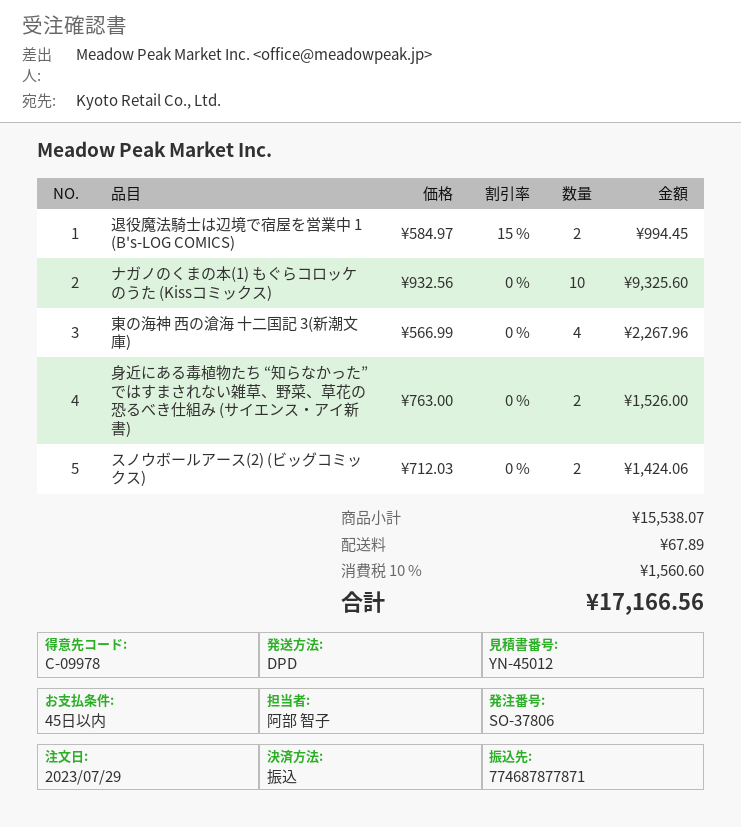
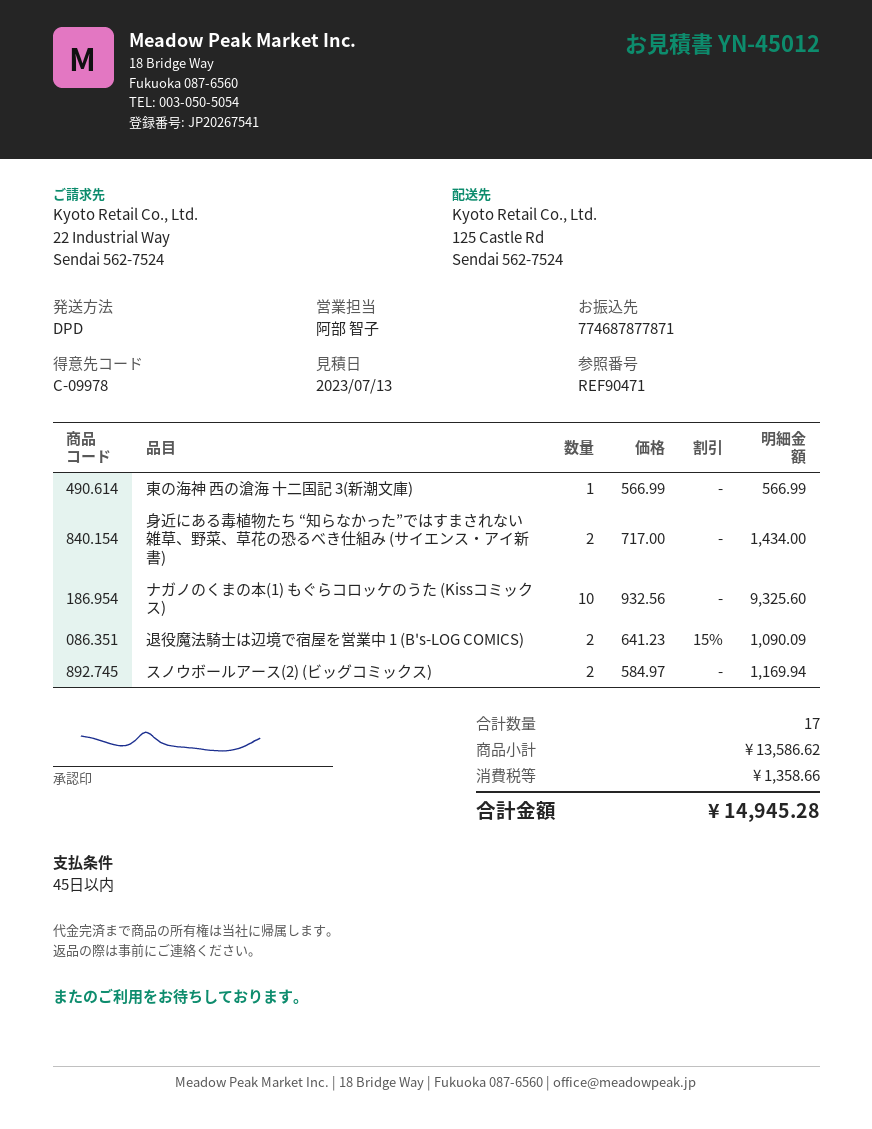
退役魔法騎士は辺境で宿屋を営業中 1 (B's-LOG COMICS): 2 x 584.97 - 15% = 994.45 -> 2 x 641.23 - 15% = 1090.09
東の海神 西の滄海 十二国記 3(新潮文庫): 4 x 566.99 = 2267.96 -> 1 x 566.99 = 566.99
身近にある毒植物たち “知らなかった”ではすまされない雑草、野菜、草花の恐るべき仕組み (サイエンス・アイ新書): 2 x 763.00 = 1526.00 -> 2 x 717.00 = 1434.00
スノウボールアース(2) (ビッグコミックス): 2 x 712.03 = 1424.06 -> 2 x 584.97 = 1169.94
subtotal: 15538.07 -> 13586.62
shipping: 67.89 -> none
tax: 1560.60 -> 1358.66
total: 17166.56 -> 14945.28

